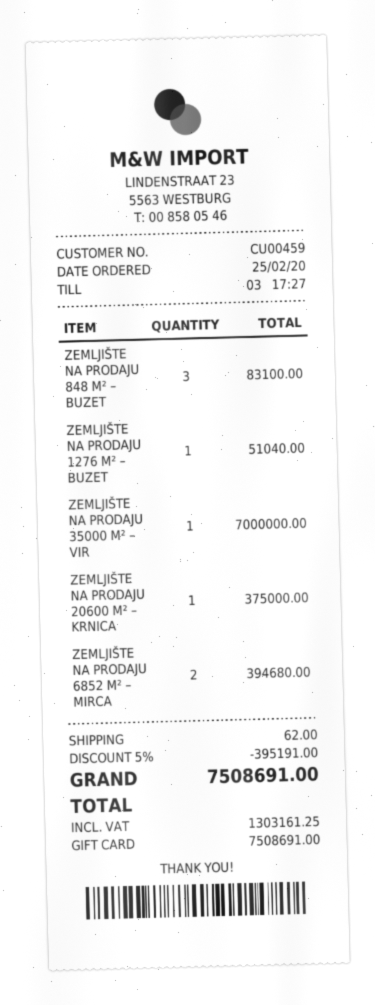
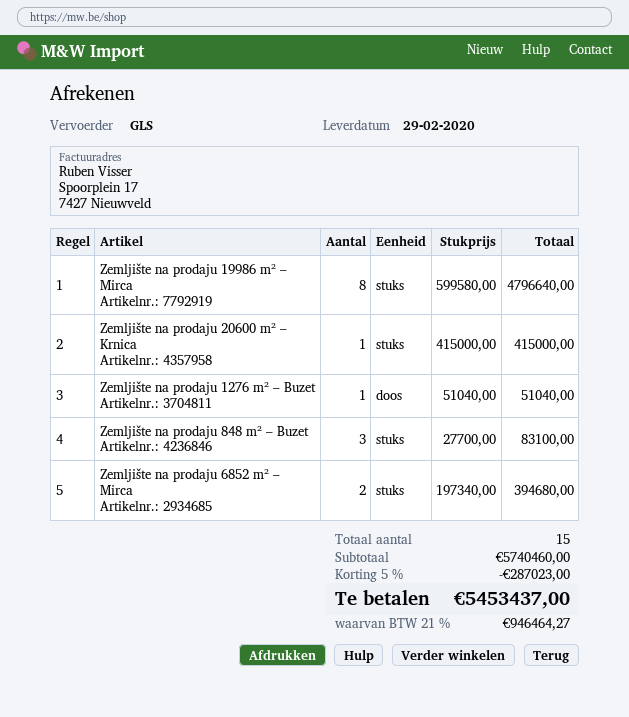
ZEMLJIŠTE NA PRODAJU 35000 M² – VIR: 1 for 7000000.00 -> none
ZEMLJIŠTE NA PRODAJU 20600 M² – KRNICA: 1 for 375000.00 -> 1 for 415000.00
Zemljište na prodaju 19986 m² – Mirca: none -> 8 for 4796640.00
discount: 5% = 395191.00 -> 5% = 287023.00
shipping: 62.00 -> none
tax: 1303161.25 -> 946464.27
total: 7508691.00 -> 5453437.00

